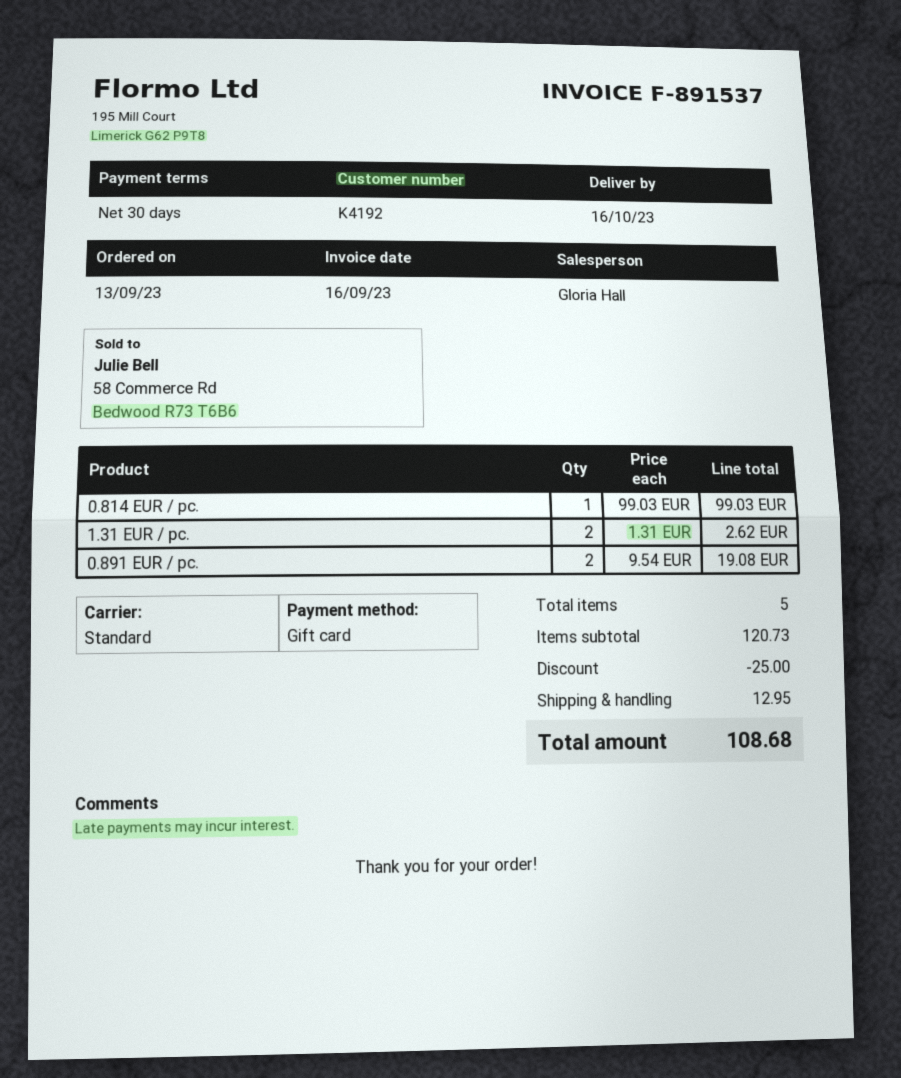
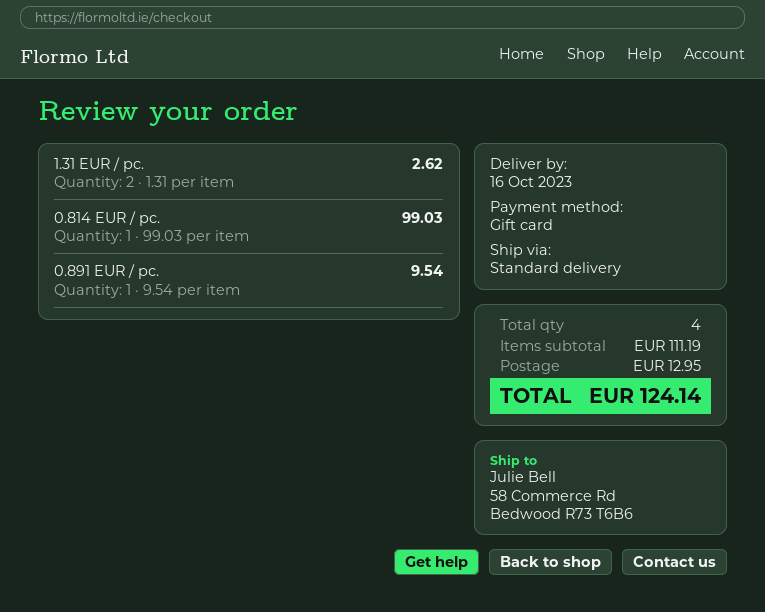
0.891 EUR / pc.: 2 x 9.54 = 19.08 -> 1 x 9.54 = 9.54
total quantity: 5 -> 4
subtotal: 120.73 -> 111.19
discount: 25.00 -> none
total: 108.68 -> 124.14

